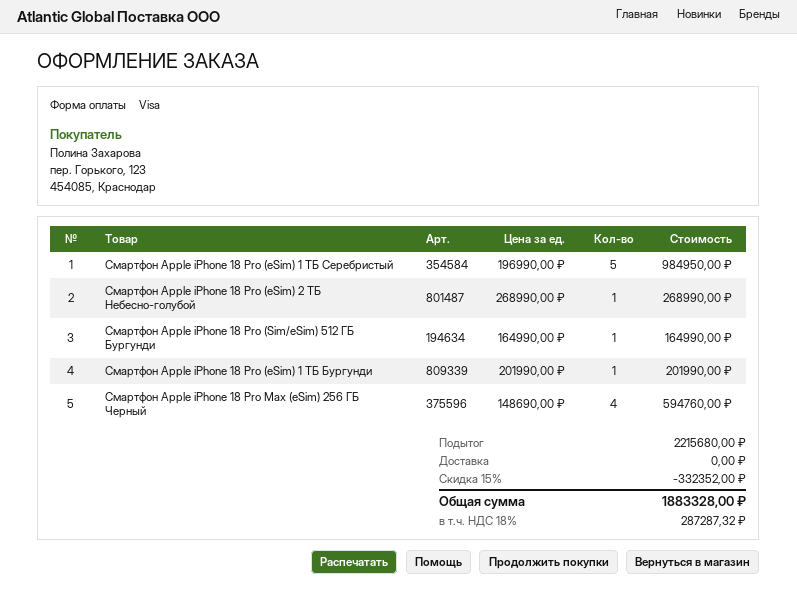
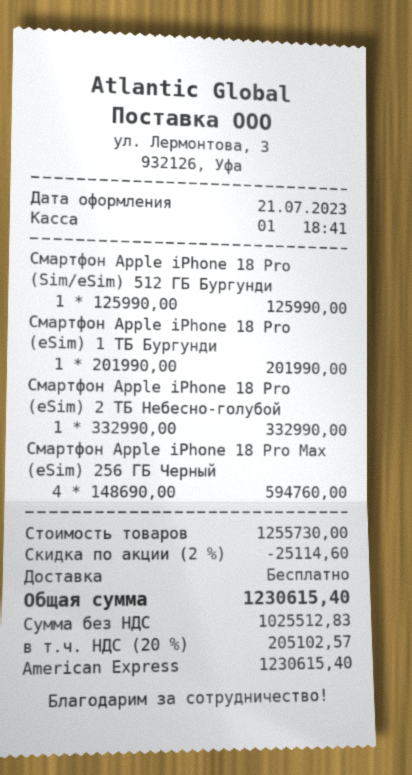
payment method: Visa -> American Express
Смартфон Apple iPhone 18 Pro (eSim) 1 ТБ Серебристый: 5 x 196990.00 = 984950.00 -> none
Смартфон Apple iPhone 18 Pro (eSim) 2 ТБ Небесно-голубой: 1 x 268990.00 = 268990.00 -> 1 x 332990.00 = 332990.00
Смартфон Apple iPhone 18 Pro (Sim/eSim) 512 ГБ Бургунди: 1 x 164990.00 = 164990.00 -> 1 x 125990.00 = 125990.00
subtotal: 2215680.00 -> 1255730.00
discount: 15% = 332352.00 -> 2% = 25114.60
tax: 18% = 287287.32 -> 20% = 205102.57
total: 1883328.00 -> 1230615.40

